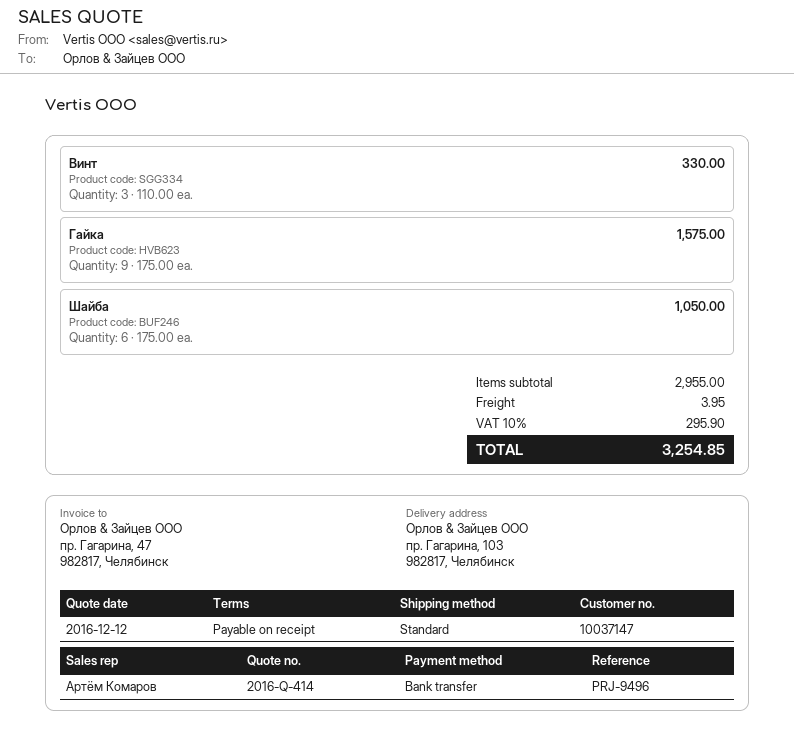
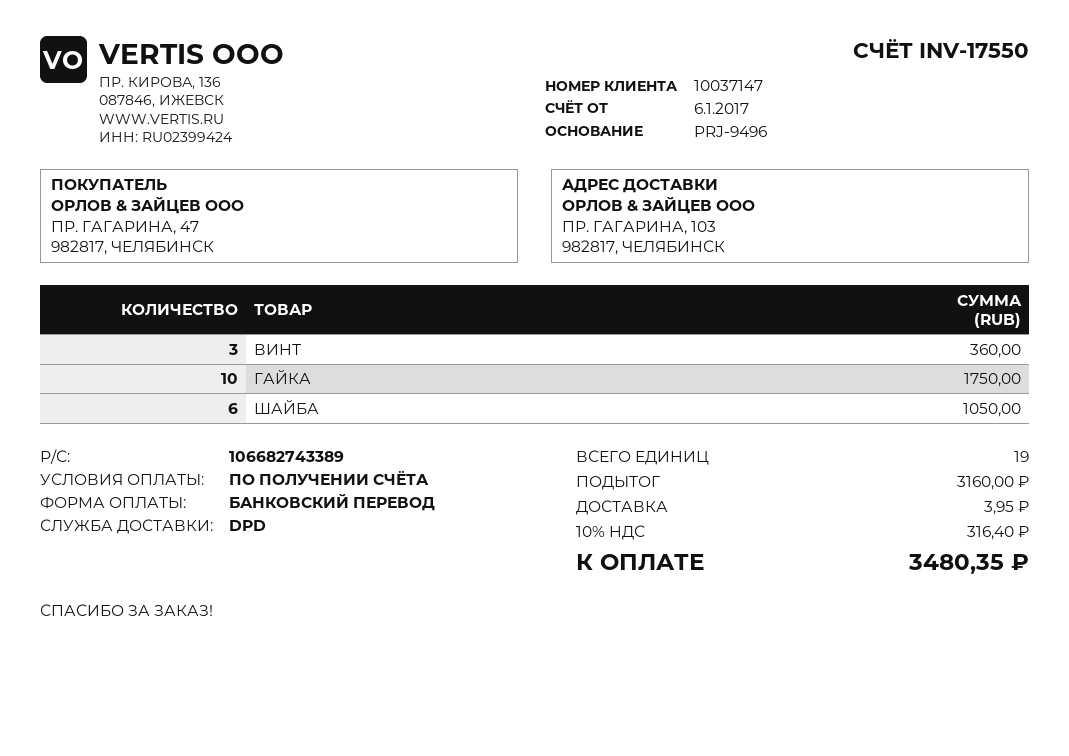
shipping method: standard -> DPD
Винт: 3 for 330.00 -> 3 for 360.00
Гайка: 9 for 1575.00 -> 10 for 1750.00
subtotal: 2955.00 -> 3160.00
tax: 10% = 295.90 -> 10% = 316.40
total: 3254.85 -> 3480.35

